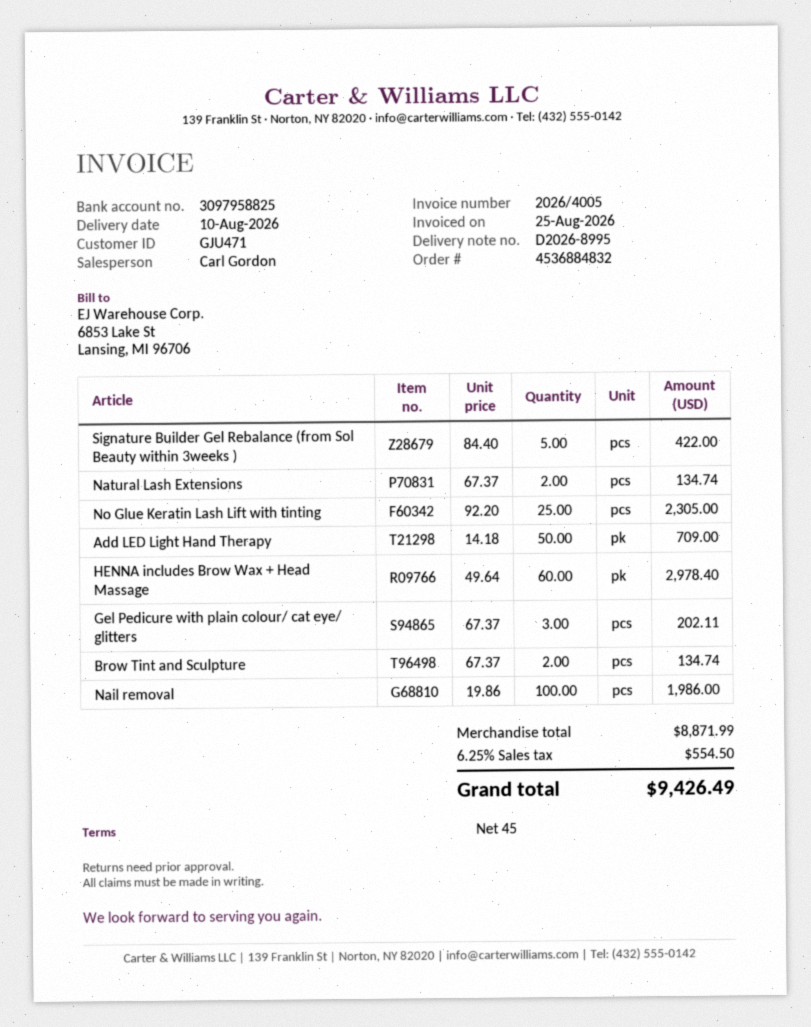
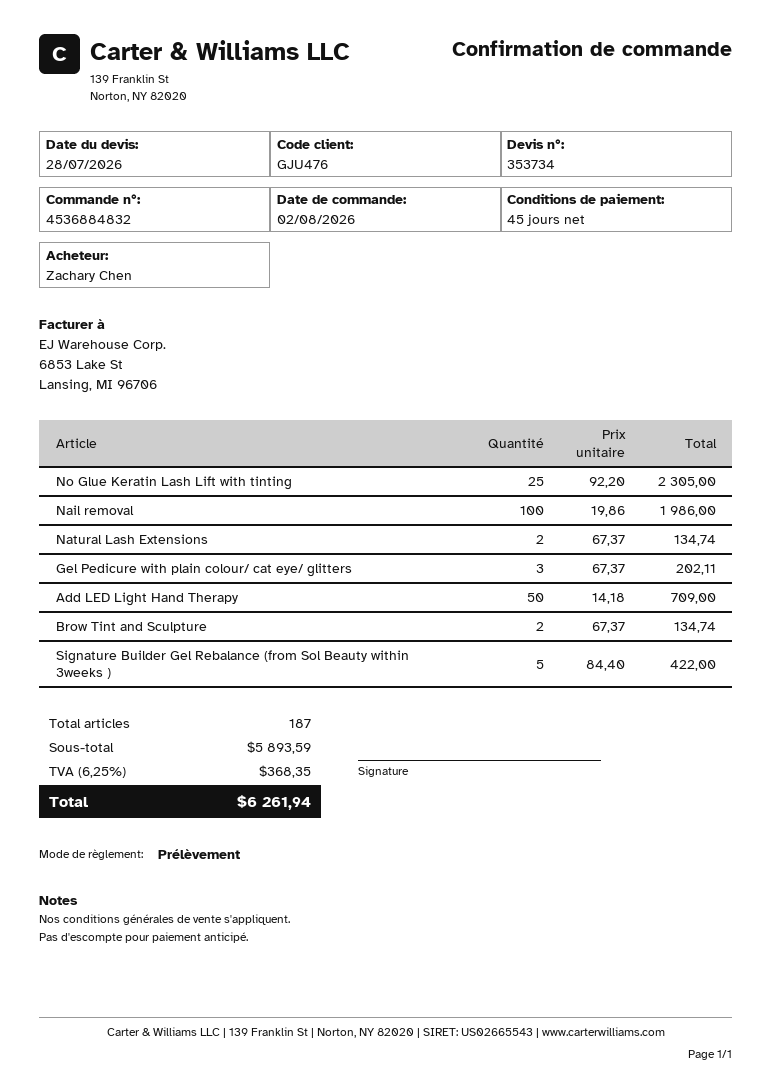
customer number: GJU471 -> GJU476
HENNA includes Brow Wax + Head Massage: 60 x 49.64 = 2978.40 -> none
subtotal: 8871.99 -> 5893.59
tax: 6.25% = 554.50 -> 6.25% = 368.35
total: 9426.49 -> 6261.94

